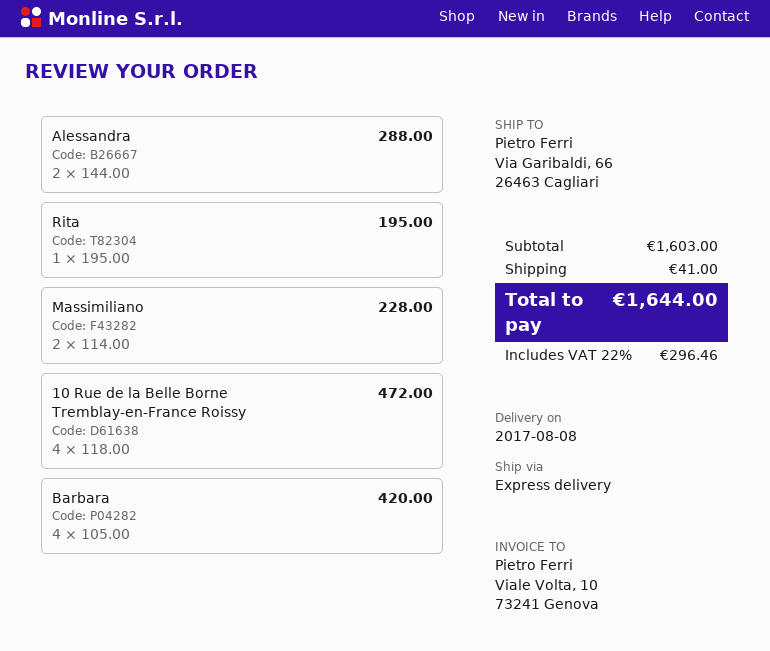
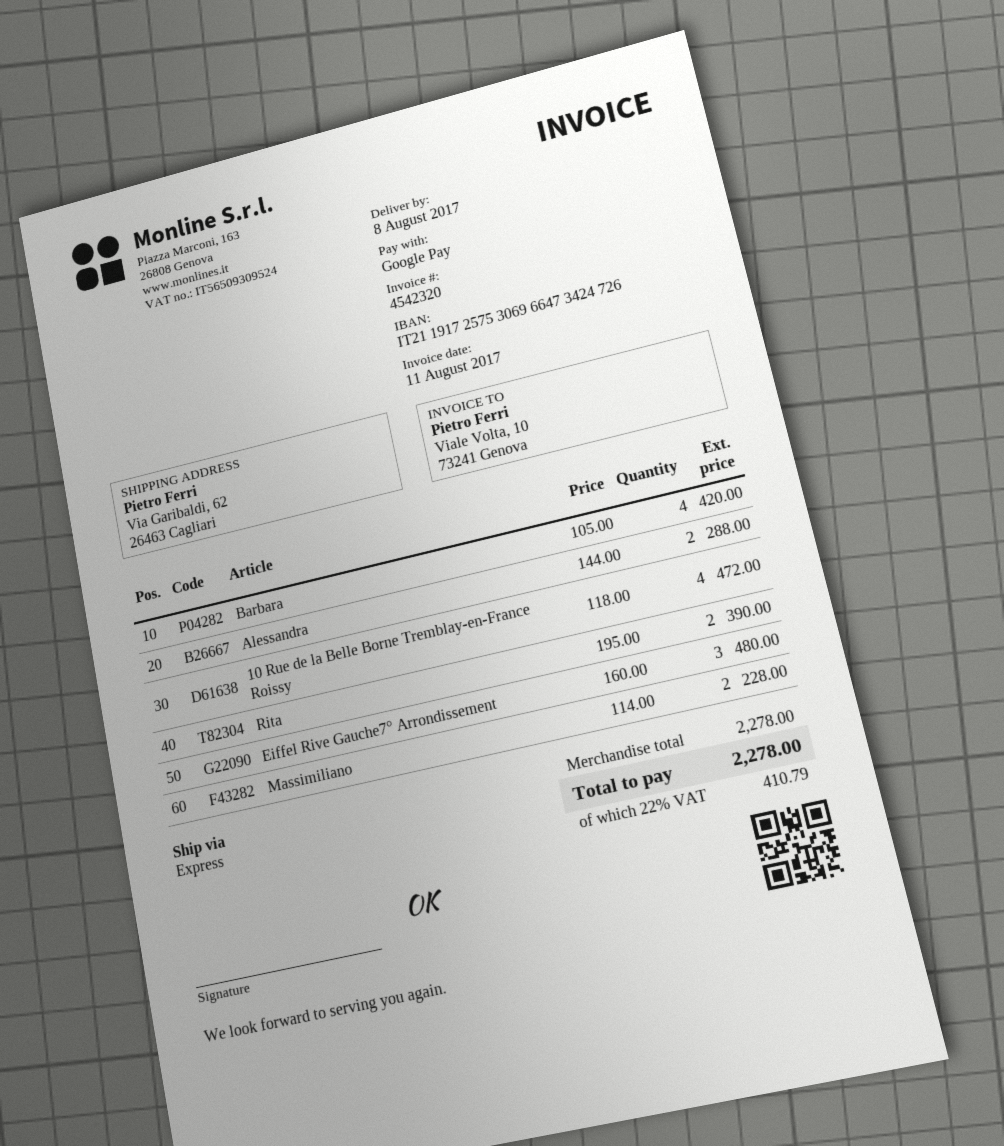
ship to: Via Garibaldi, 66, 26463 Cagliari -> Via Garibaldi, 62, 26463 Cagliari
Rita: 1 x 195.00 = 195.00 -> 2 x 195.00 = 390.00
Eiffel Rive Gauche7° Arrondissement: none -> 3 x 160.00 = 480.00
subtotal: 1603.00 -> 2278.00
shipping: 41.00 -> none
tax: 22% = 296.46 -> 22% = 410.79
total: 1644.00 -> 2278.00

